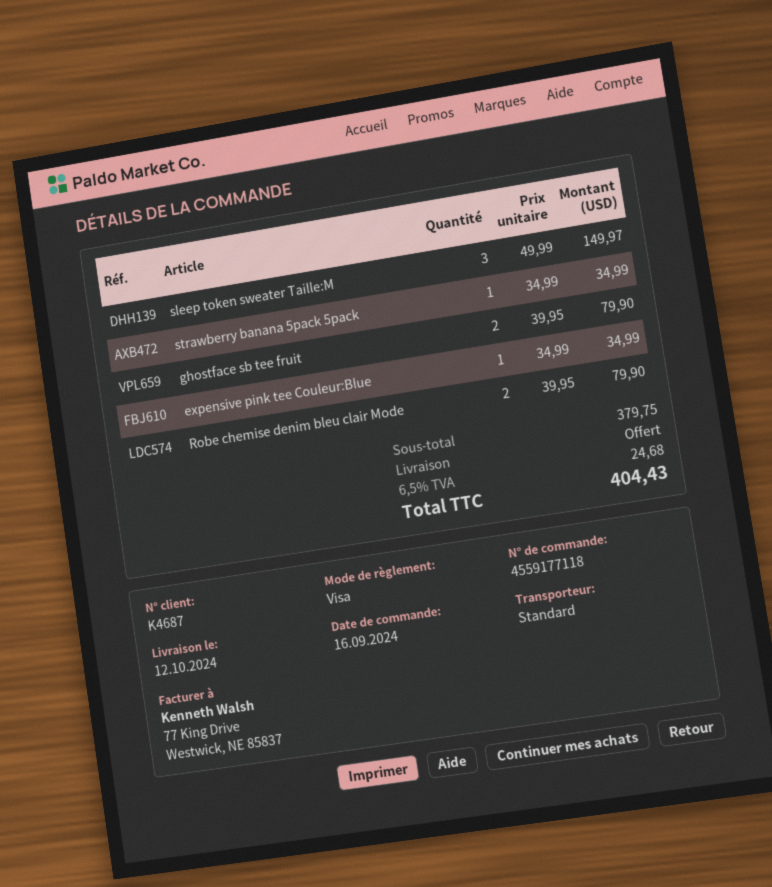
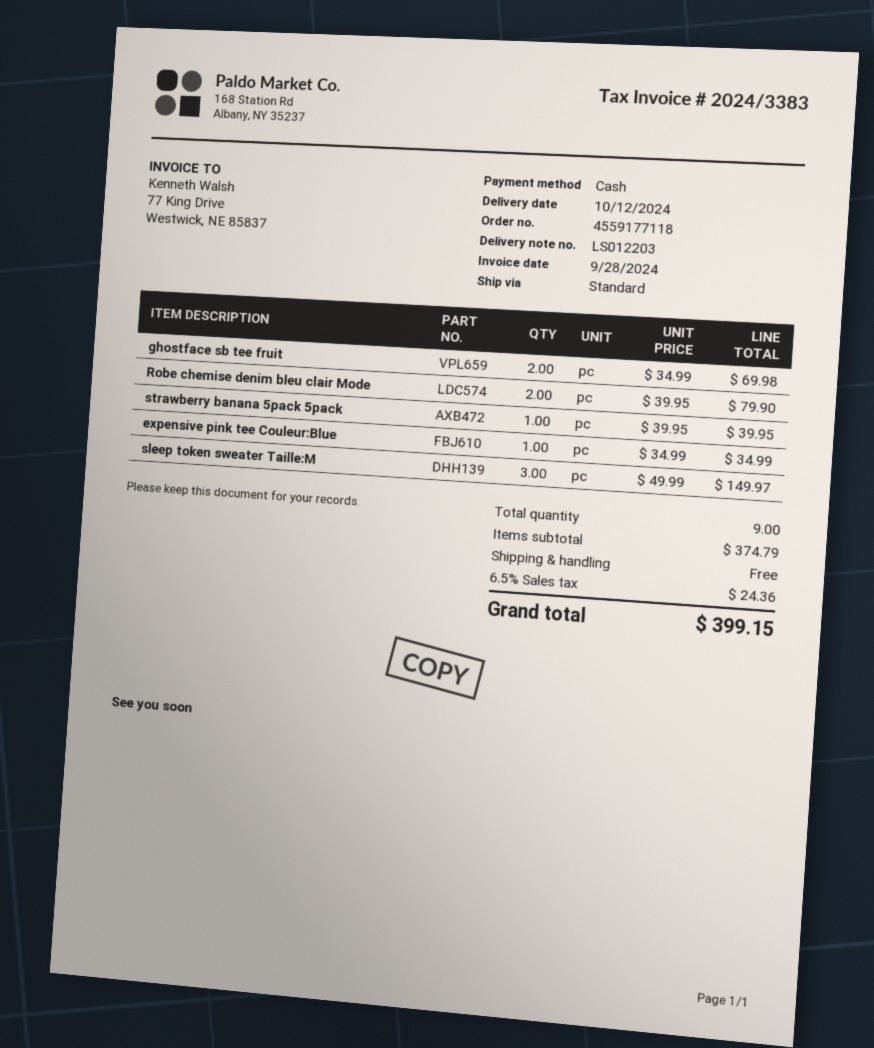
payment method: Visa -> cash
strawberry banana 5pack 5pack: 1 x 34.99 = 34.99 -> 1 x 39.95 = 39.95
ghostface sb tee fruit: 2 x 39.95 = 79.90 -> 2 x 34.99 = 69.98
subtotal: 379.75 -> 374.79
tax: 6.5% = 24.68 -> 6.5% = 24.36
total: 404.43 -> 399.15

